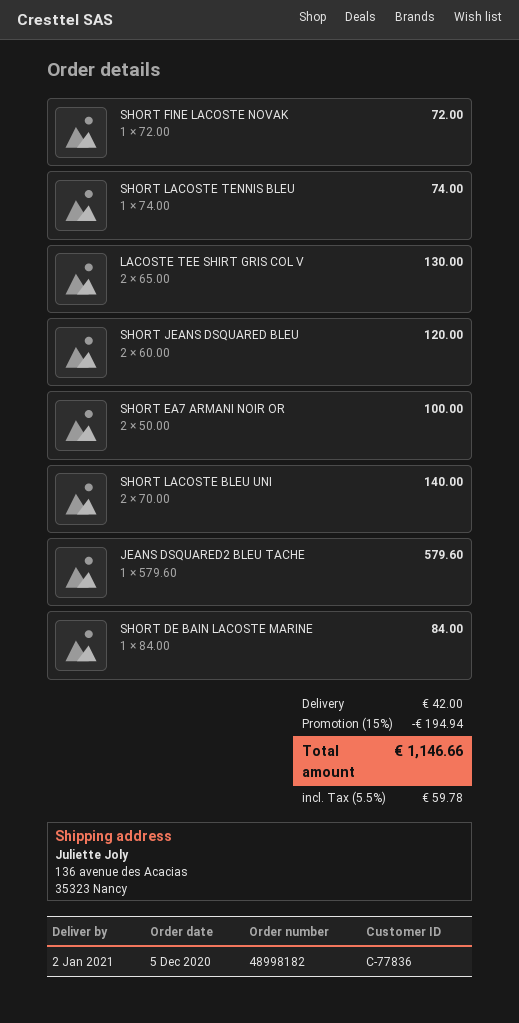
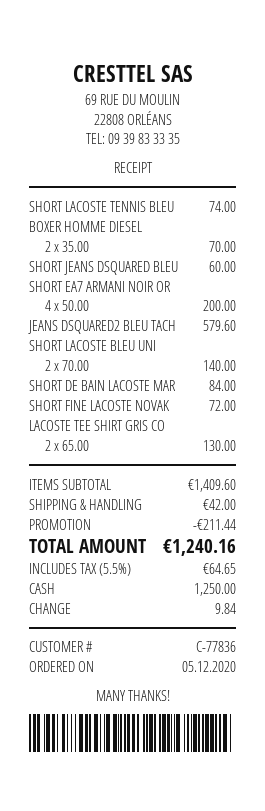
SHORT JEANS DSQUARED BLEU: 2 x 60.00 = 120.00 -> 1 x 60.00 = 60.00
SHORT EA7 ARMANI NOIR OR: 2 x 50.00 = 100.00 -> 4 x 50.00 = 200.00
BOXER HOMME DIESEL: none -> 2 x 35.00 = 70.00
discount: 194.94 -> 211.44
tax: 5.5% = 59.78 -> 5.5% = 64.65
total: 1146.66 -> 1240.16

